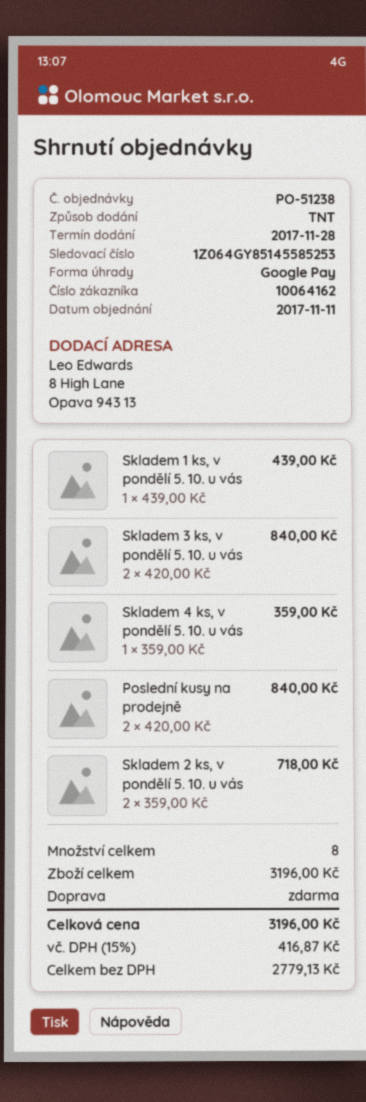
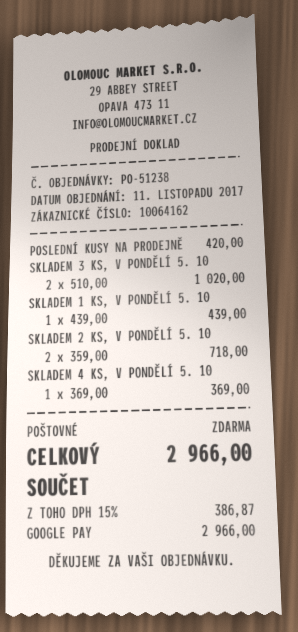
Skladem 3 ks, v pondělí 5. 10. u vás: 2 x 420.00 = 840.00 -> 2 x 510.00 = 1020.00
Skladem 4 ks, v pondělí 5. 10. u vás: 1 x 359.00 = 359.00 -> 1 x 369.00 = 369.00
Poslední kusy na prodejně: 2 x 420.00 = 840.00 -> 1 x 420.00 = 420.00
tax: 15% = 416.87 -> 15% = 386.87
total: 3196.00 -> 2966.00

